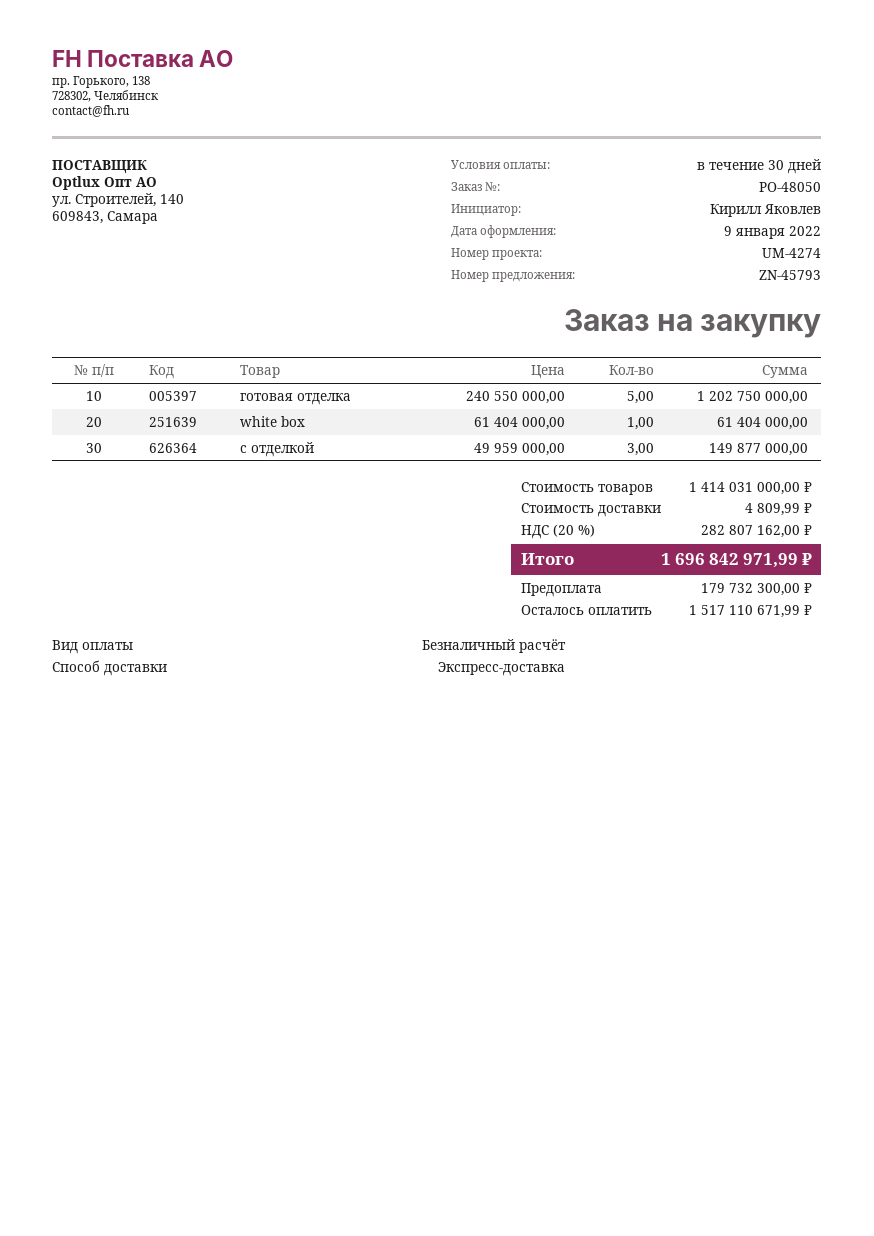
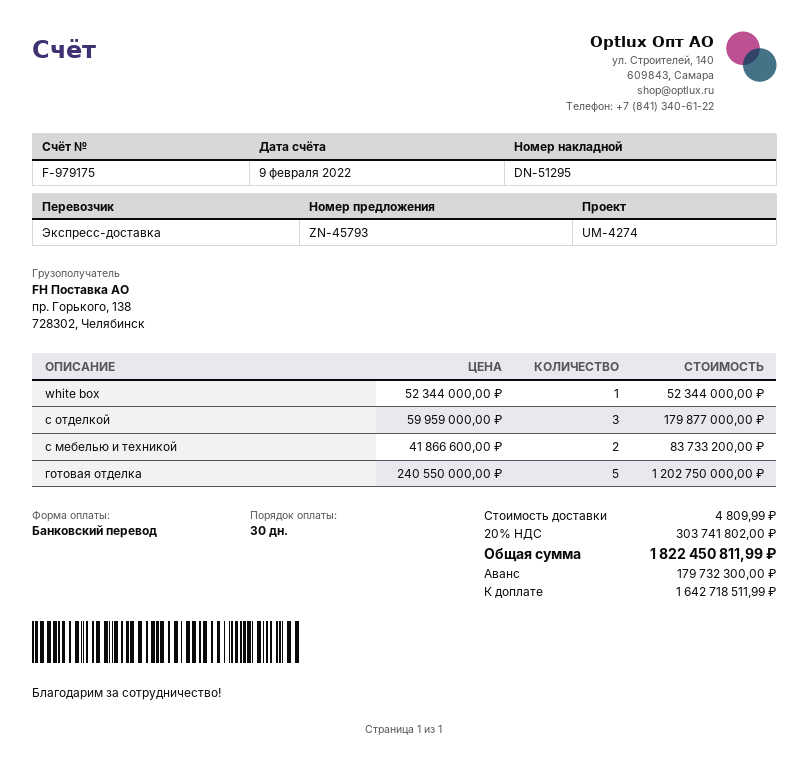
white box: 1 x 61404000.00 = 61404000.00 -> 1 x 52344000.00 = 52344000.00
с отделкой: 3 x 49959000.00 = 149877000.00 -> 3 x 59959000.00 = 179877000.00
с мебелью и техникой: none -> 2 x 41866600.00 = 83733200.00
tax: 20% = 282807162.00 -> 20% = 303741802.00
total: 1696842971.99 -> 1822450811.99
balance: 1517110671.99 -> 1642718511.99

